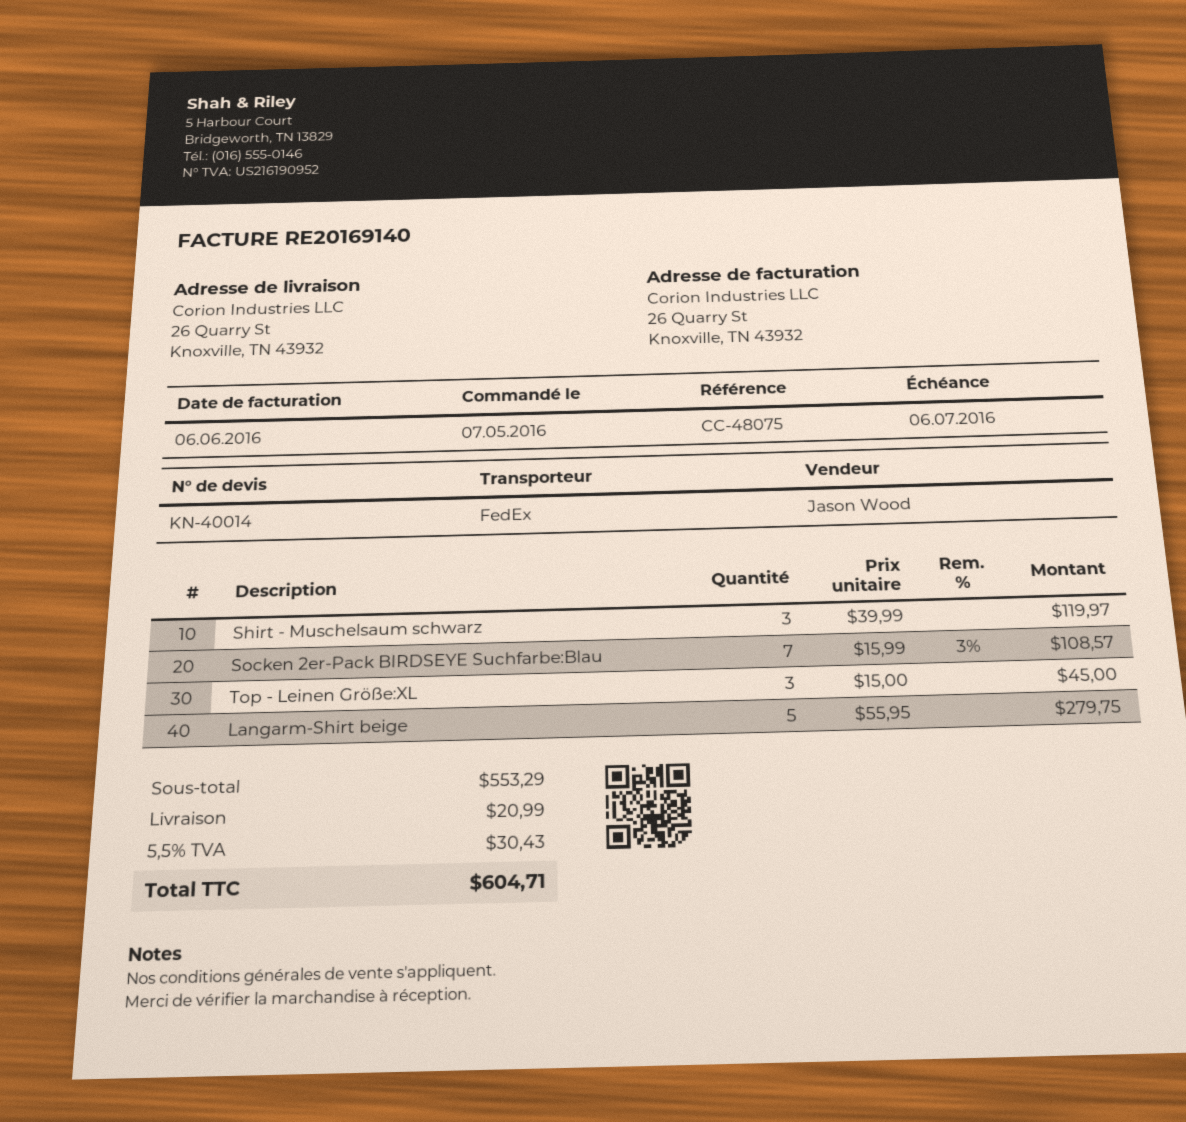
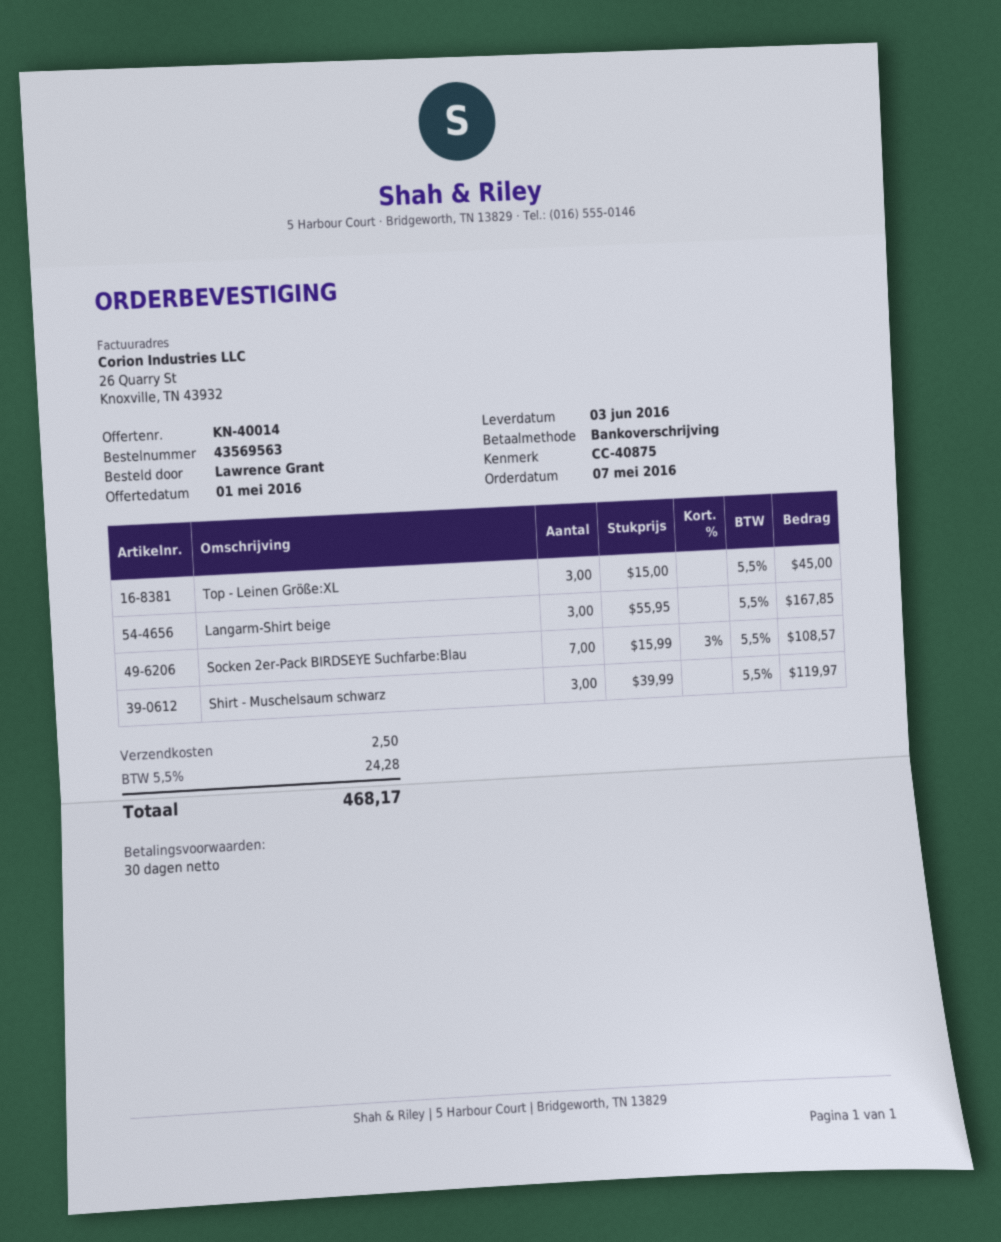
reference: CC-48075 -> CC-40875
Langarm-Shirt beige: 5 x 55.95 = 279.75 -> 3 x 55.95 = 167.85
shipping: 20.99 -> 2.50
tax: 5.5% = 30.43 -> 5.5% = 24.28
total: 604.71 -> 468.17

